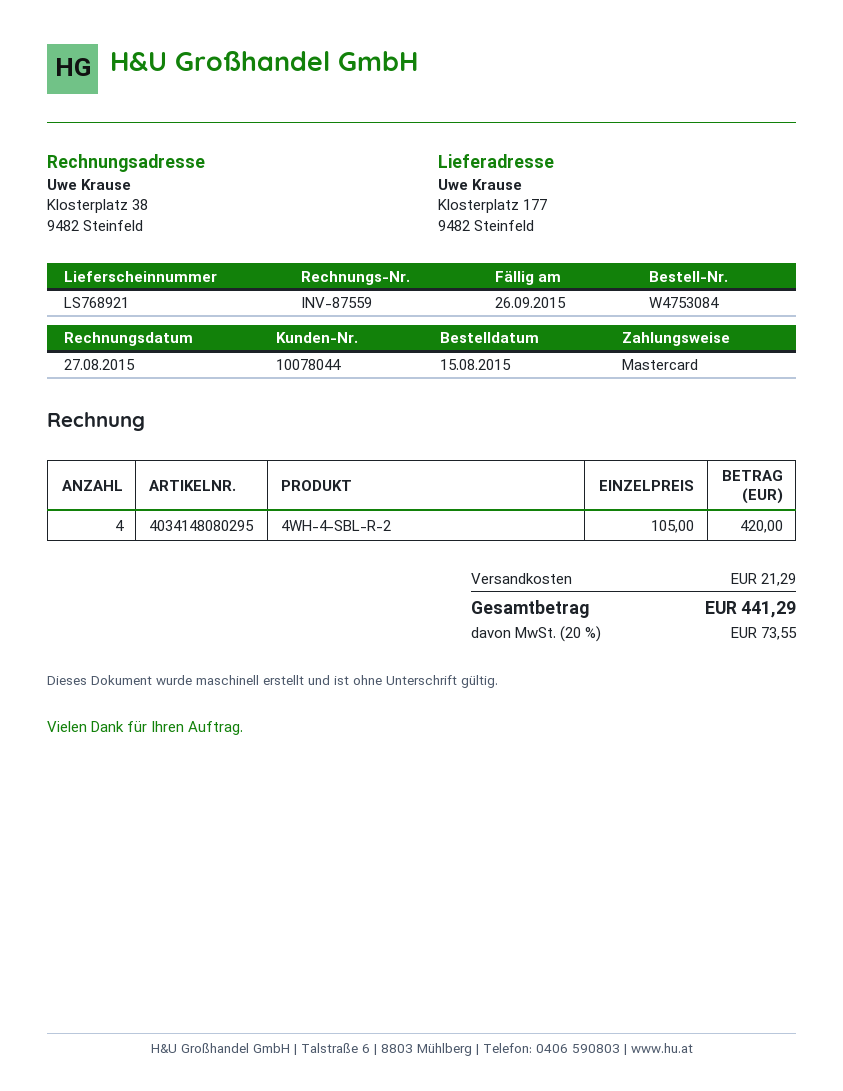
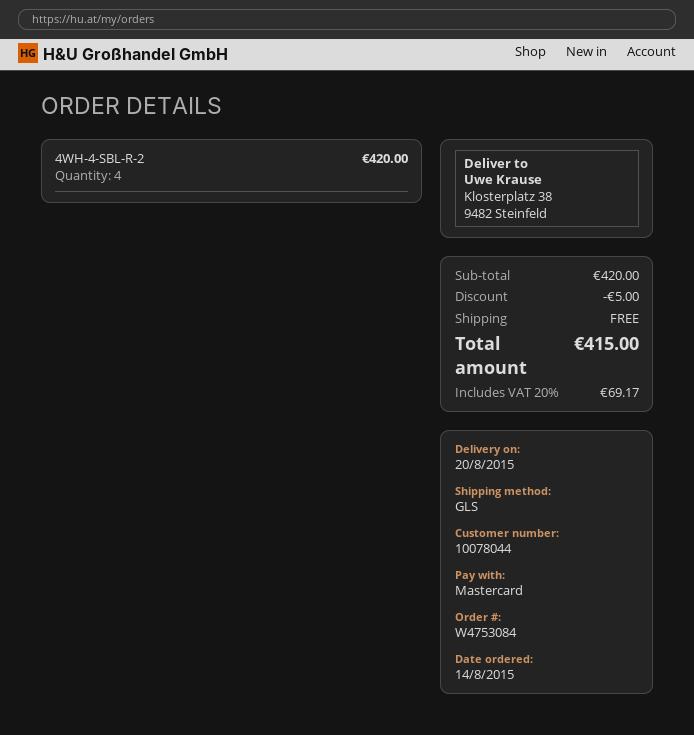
order date: 2015-08-15 -> 2015-08-14
ship to: Klosterplatz 177, 9482 Steinfeld -> Klosterplatz 38, 9482 Steinfeld
discount: none -> 5.00
shipping: 21.29 -> 0.00
tax: 20% = 73.55 -> 20% = 69.17
total: 441.29 -> 415.00

